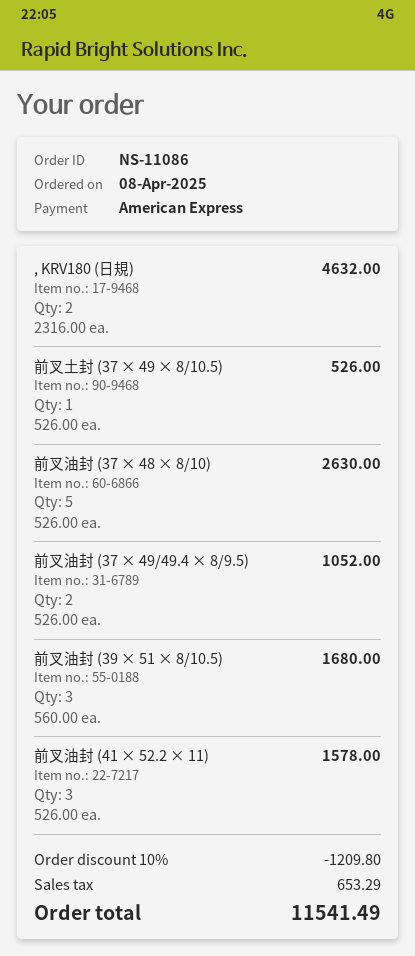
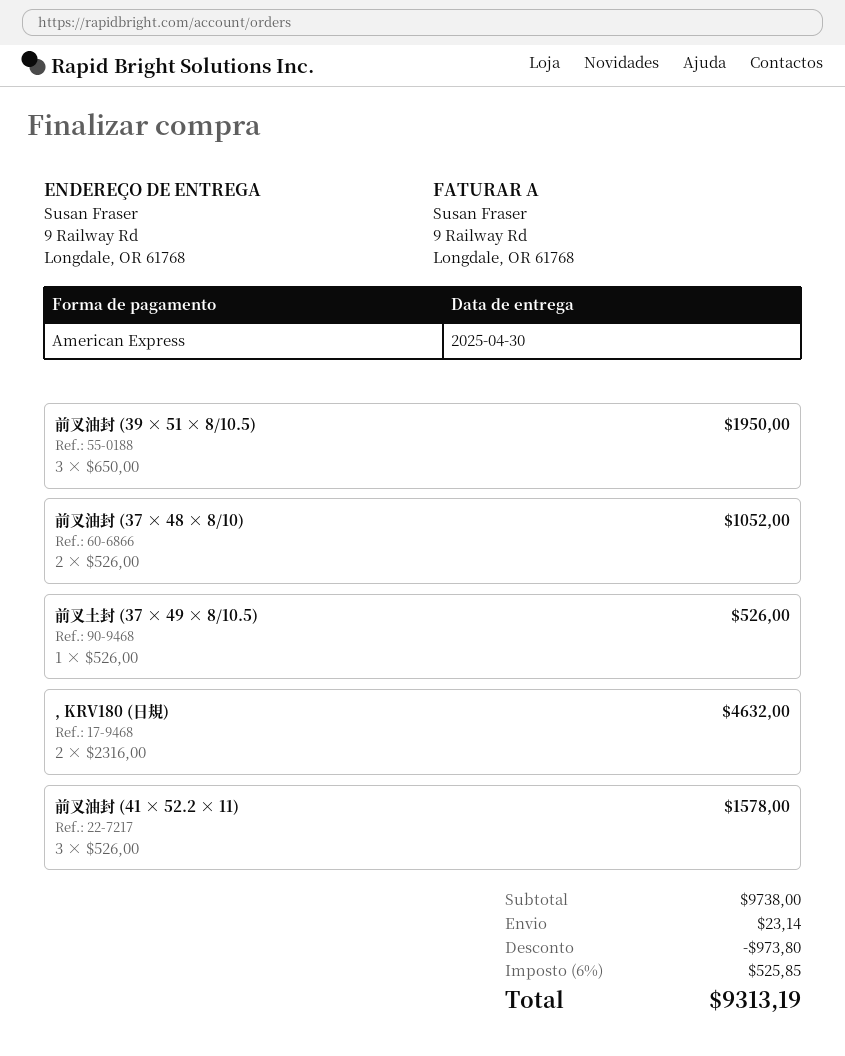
前叉油封 (37 × 48 × 8/10): 5 x 526.00 = 2630.00 -> 2 x 526.00 = 1052.00
前叉油封 (37 × 49/49.4 × 8/9.5): 2 x 526.00 = 1052.00 -> none
前叉油封 (39 × 51 × 8/10.5): 3 x 560.00 = 1680.00 -> 3 x 650.00 = 1950.00
discount: 1209.80 -> 973.80
shipping: none -> 23.14
tax: 653.29 -> 525.85
total: 11541.49 -> 9313.19

